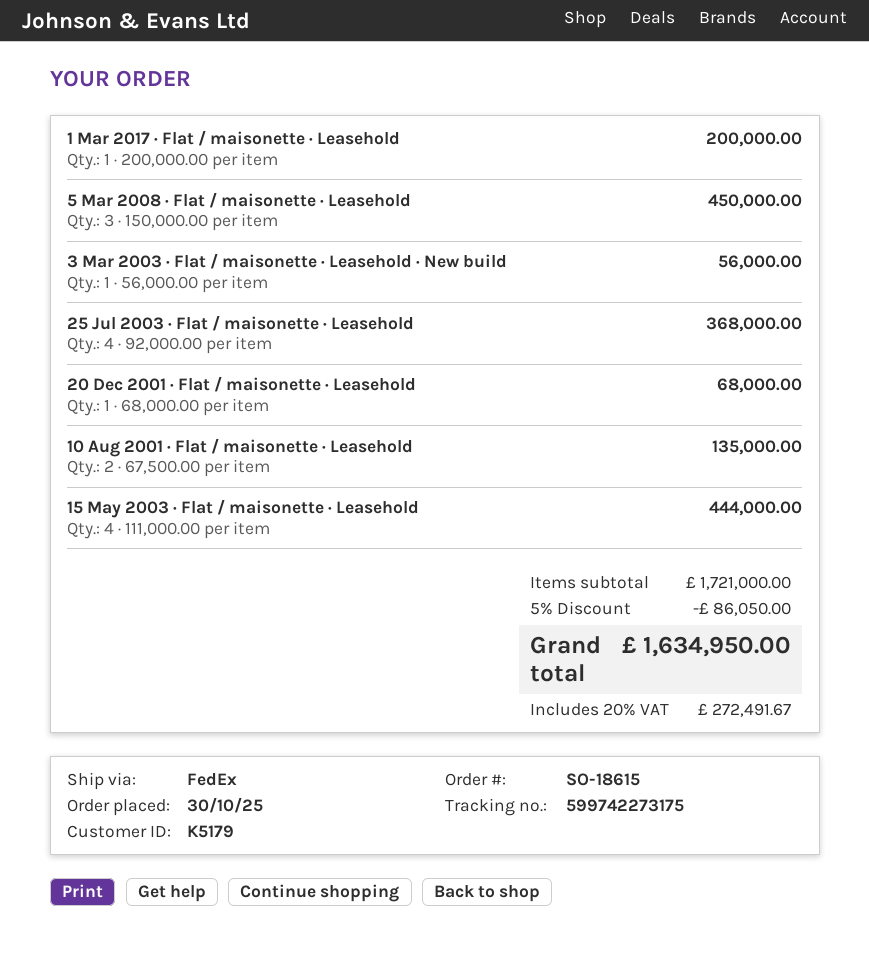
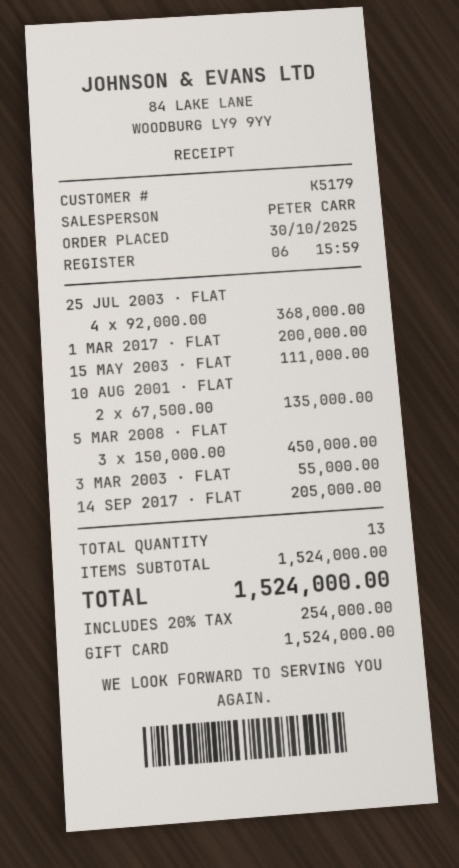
3 Mar 2003 · Flat / maisonette · Leasehold · New build: 1 x 56000.00 = 56000.00 -> 1 x 55000.00 = 55000.00
20 Dec 2001 · Flat / maisonette · Leasehold: 1 x 68000.00 = 68000.00 -> none
15 May 2003 · Flat / maisonette · Leasehold: 4 x 111000.00 = 444000.00 -> 1 x 111000.00 = 111000.00
14 SEP 2017 · FLAT: none -> 1 x 205000.00 = 205000.00
subtotal: 1721000.00 -> 1524000.00
discount: 5% = 86050.00 -> none
tax: 20% = 272491.67 -> 20% = 254000.00
total: 1634950.00 -> 1524000.00

